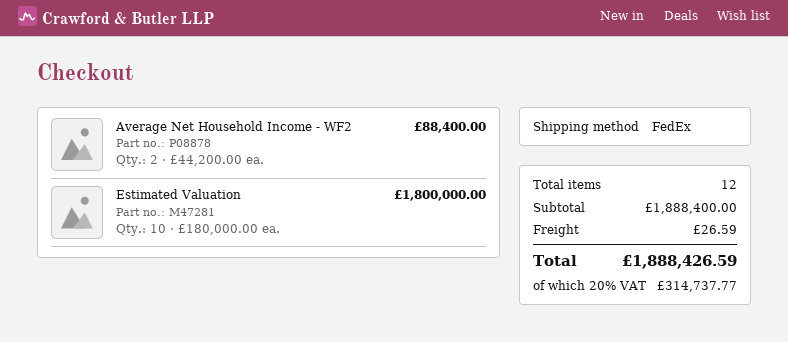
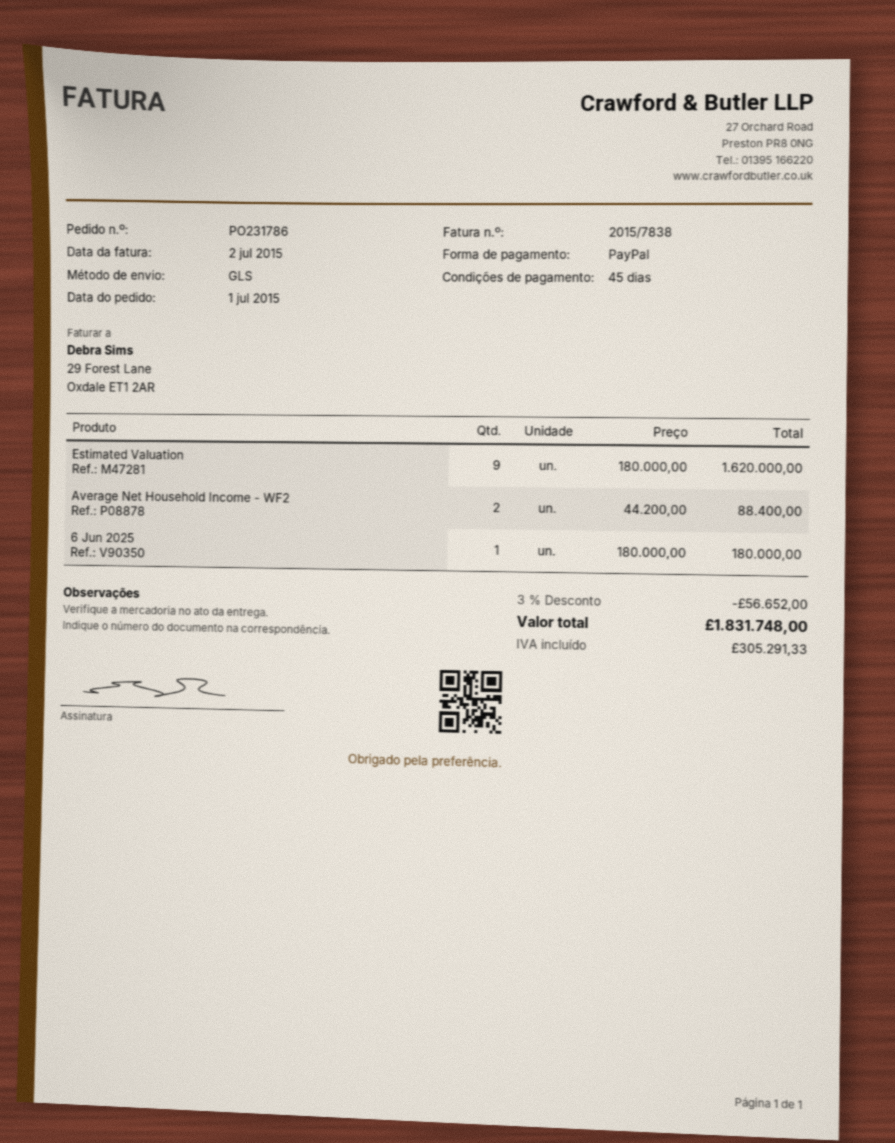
shipping method: FedEx -> GLS
Estimated Valuation: 10 x 180000.00 = 1800000.00 -> 9 x 180000.00 = 1620000.00
6 Jun 2025: none -> 1 x 180000.00 = 180000.00
discount: none -> 3% = 56652.00
shipping: 26.59 -> none
tax: 314737.77 -> 305291.33
total: 1888426.59 -> 1831748.00

